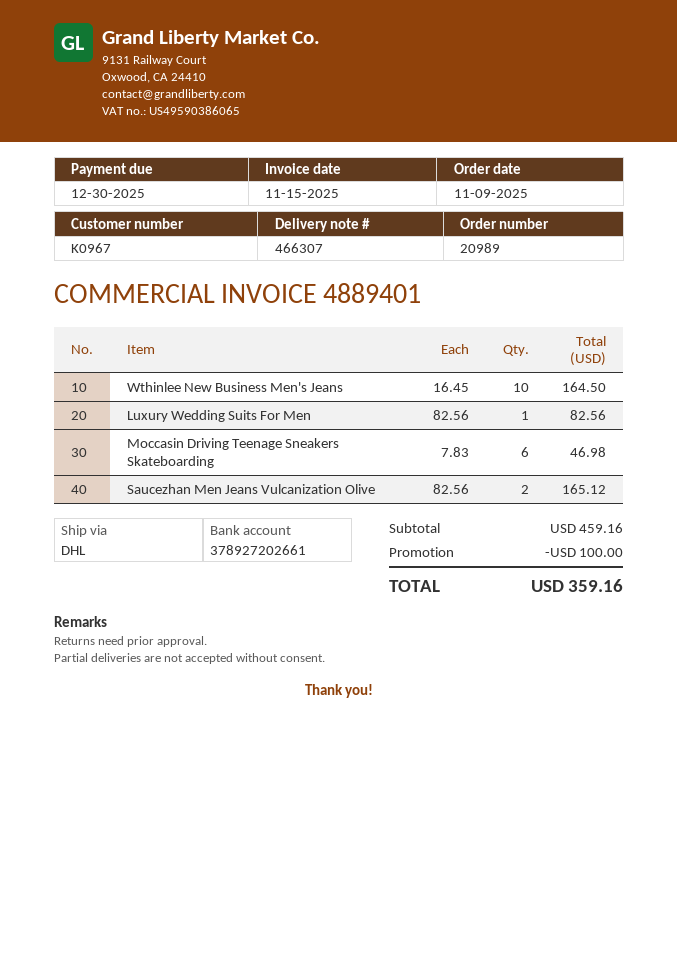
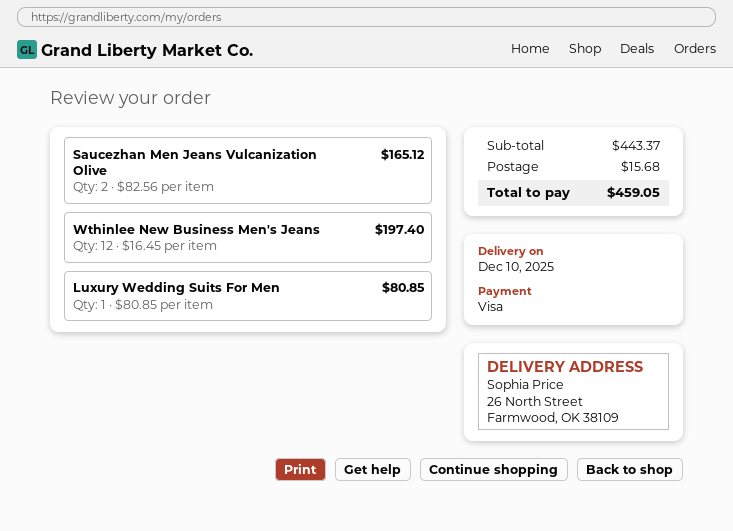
Wthinlee New Business Men's Jeans: 10 x 16.45 = 164.50 -> 12 x 16.45 = 197.40
Luxury Wedding Suits For Men: 1 x 82.56 = 82.56 -> 1 x 80.85 = 80.85
Moccasin Driving Teenage Sneakers Skateboarding: 6 x 7.83 = 46.98 -> none
subtotal: 459.16 -> 443.37
discount: 100.00 -> none
shipping: none -> 15.68
total: 359.16 -> 459.05

